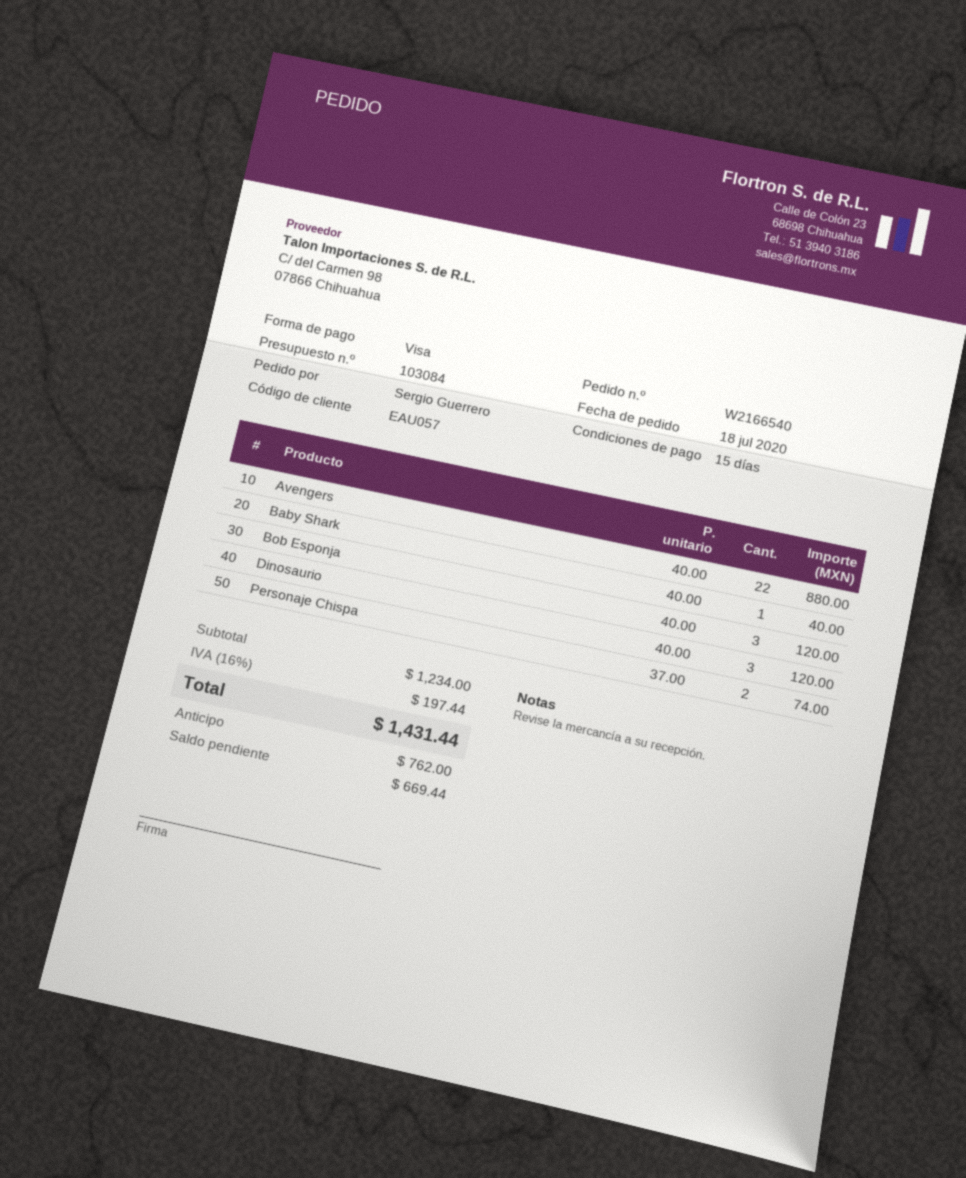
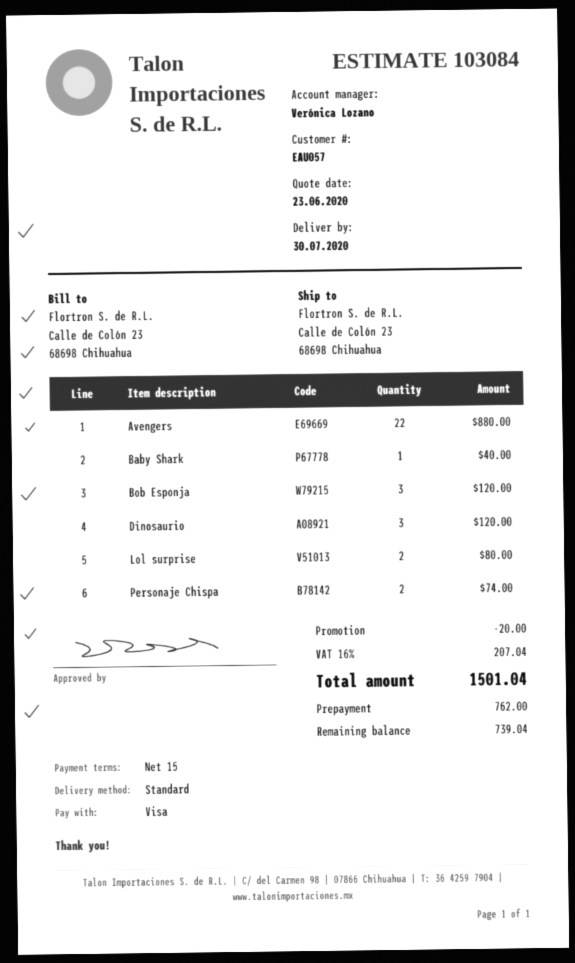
Lol surprise: none -> 2 for 80.00
discount: none -> 20.00
tax: 16% = 197.44 -> 16% = 207.04
total: 1431.44 -> 1501.04
balance: 669.44 -> 739.04

